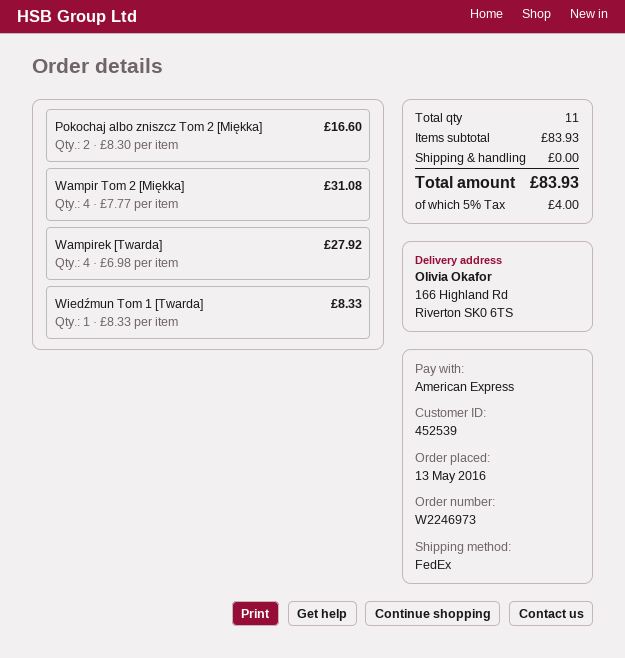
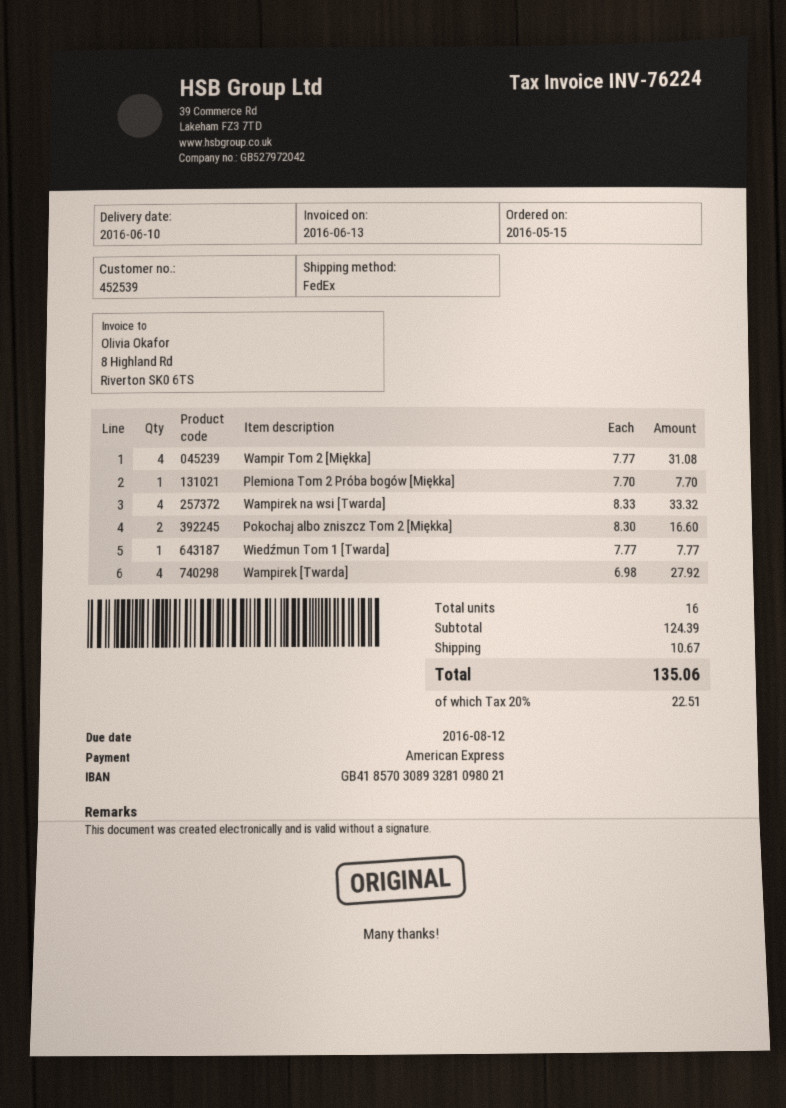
order date: 2016-05-13 -> 2016-05-15
Wiedźmun Tom 1 [Twarda]: 1 x 8.33 = 8.33 -> 1 x 7.77 = 7.77
Plemiona Tom 2 Próba bogów [Miękka]: none -> 1 x 7.70 = 7.70
Wampirek na wsi [Twarda]: none -> 4 x 8.33 = 33.32
total quantity: 11 -> 16
subtotal: 83.93 -> 124.39
shipping: 0.00 -> 10.67
tax: 5% = 4.00 -> 20% = 22.51
total: 83.93 -> 135.06

